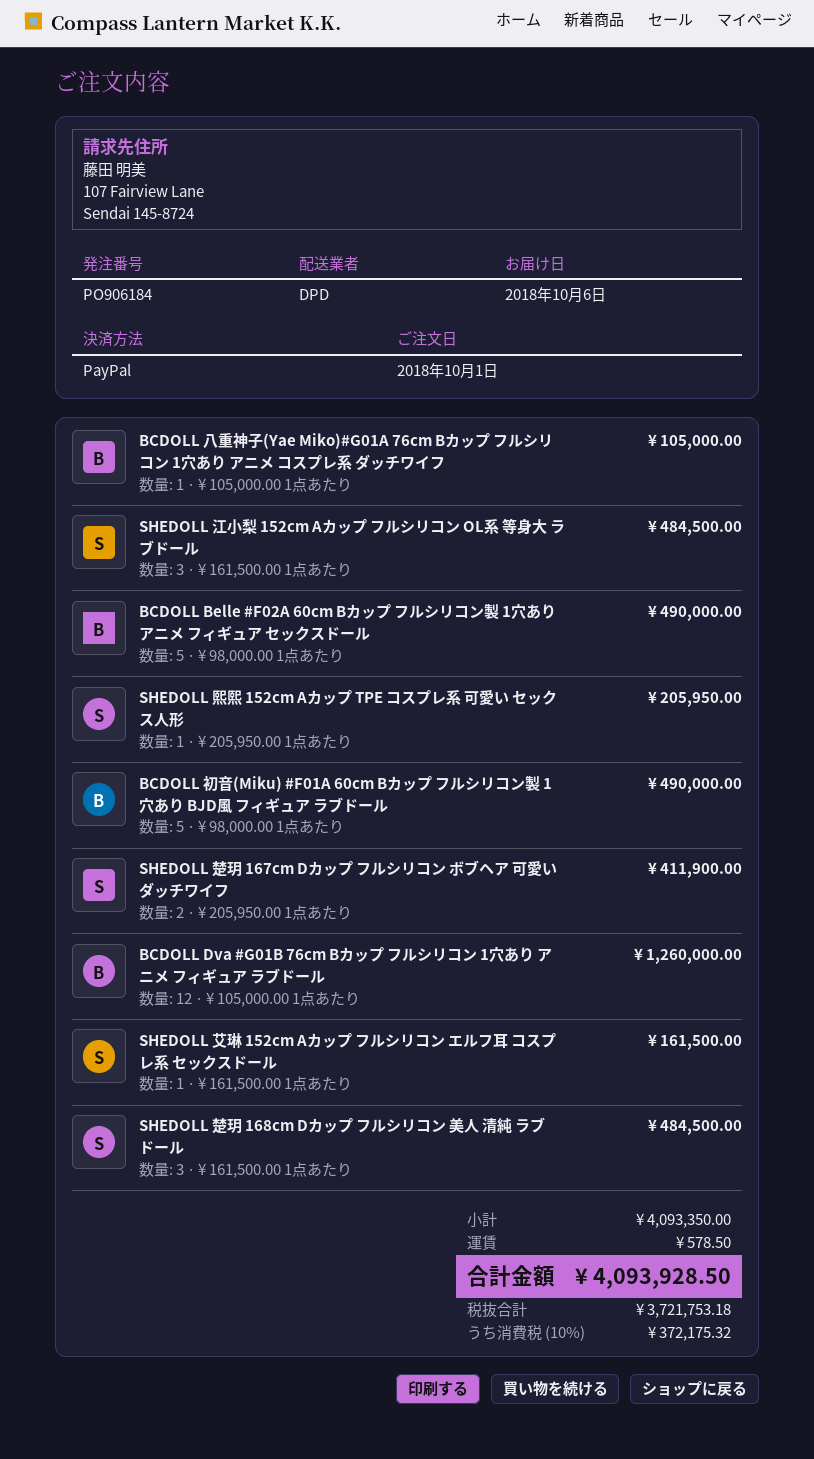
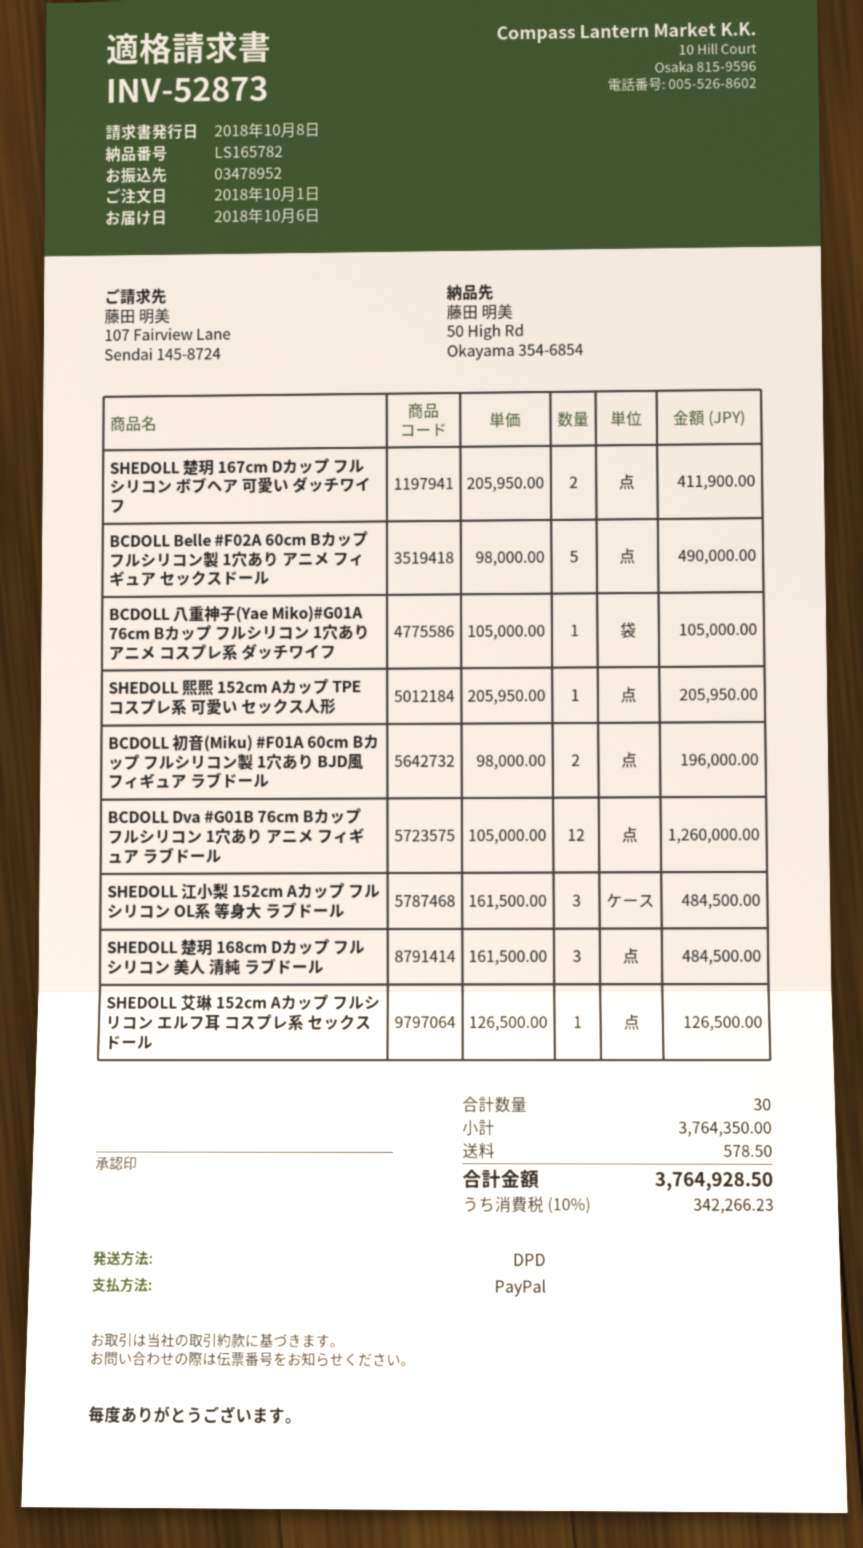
BCDOLL 初音(Miku) #F01A 60cm Bカップ フルシリコン製 1穴あり BJD風 フィギュア ラブドール: 5 x 98000.00 = 490000.00 -> 2 x 98000.00 = 196000.00
SHEDOLL 艾琳 152cm Aカップ フルシリコン エルフ耳 コスプレ系 セックスドール: 1 x 161500.00 = 161500.00 -> 1 x 126500.00 = 126500.00
subtotal: 4093350.00 -> 3764350.00
tax: 10% = 372175.32 -> 10% = 342266.23
total: 4093928.50 -> 3764928.50

